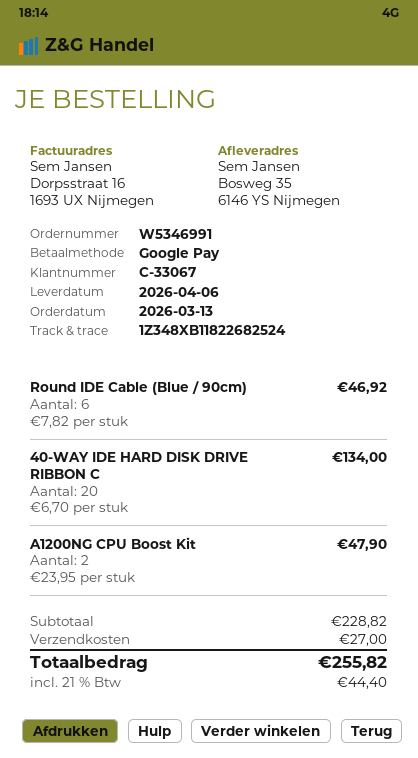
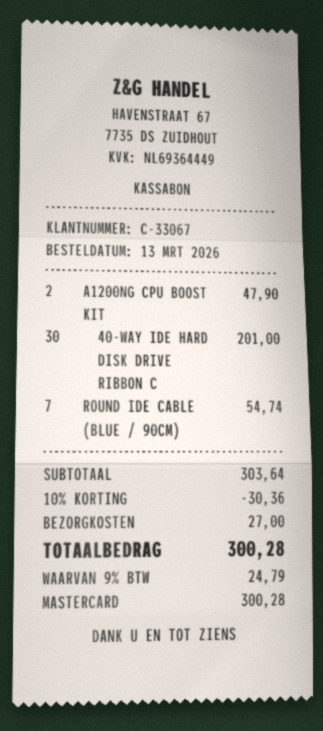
payment method: Google Pay -> Mastercard
Round IDE Cable (Blue / 90cm): 6 for 46.92 -> 7 for 54.74
40-WAY IDE HARD DISK DRIVE RIBBON C: 20 for 134.00 -> 30 for 201.00
subtotal: 228.82 -> 303.64
discount: none -> 10% = 30.36
tax: 21% = 44.40 -> 9% = 24.79
total: 255.82 -> 300.28

